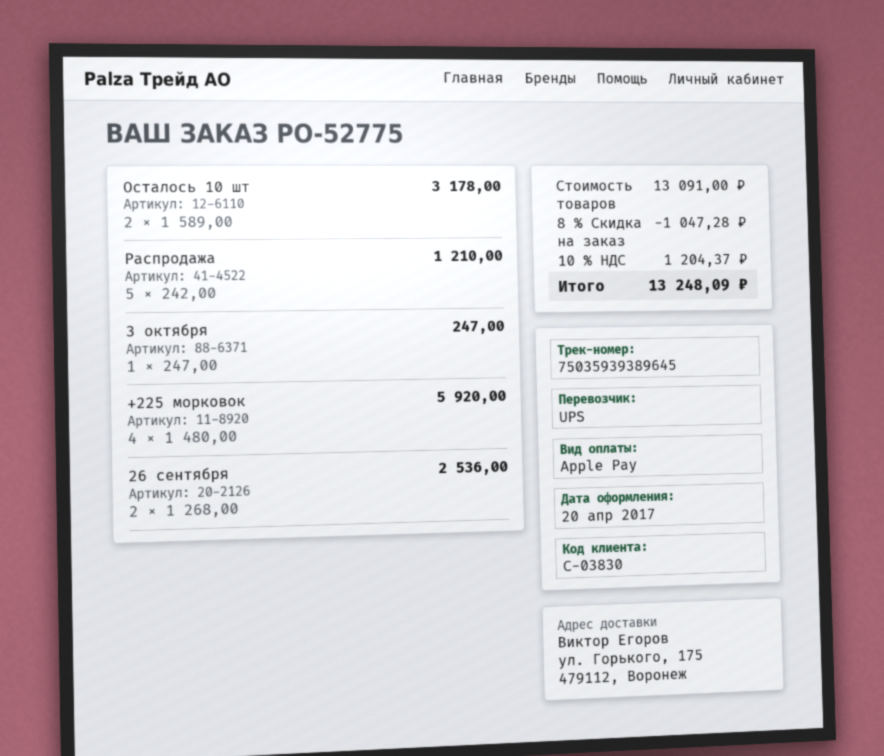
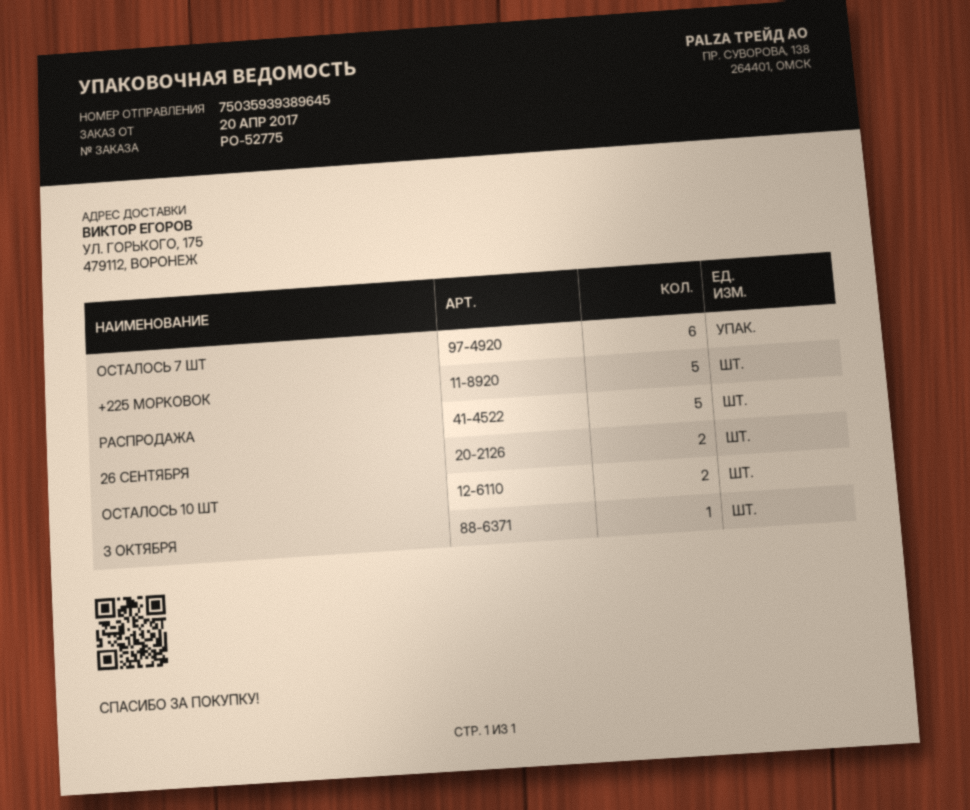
+225 морковок: 4 -> 5
ОСТАЛОСЬ 7 ШТ: none -> 6

